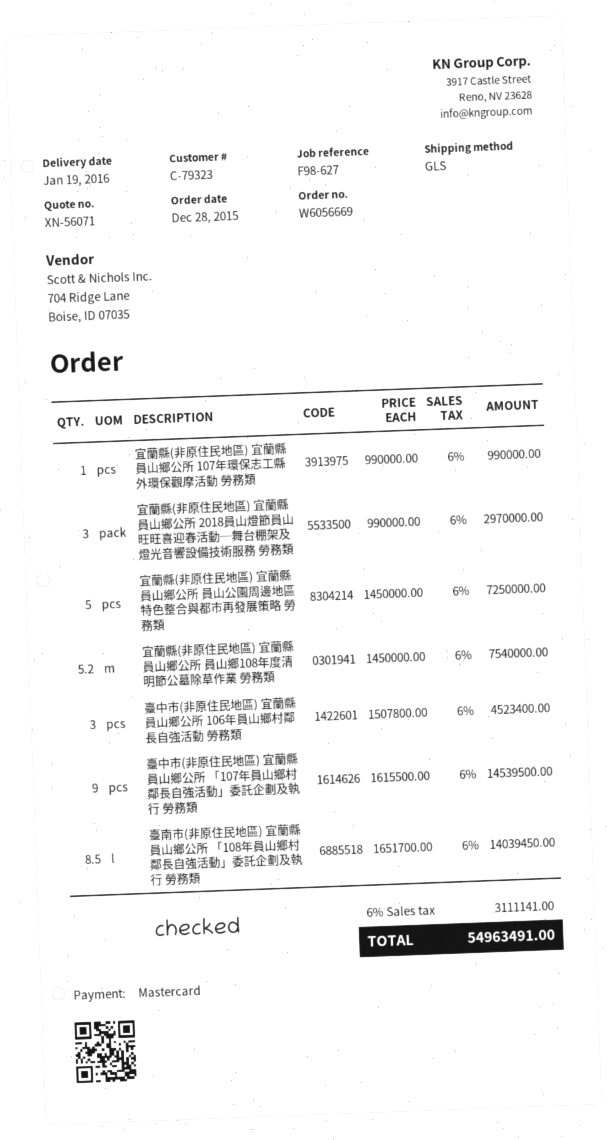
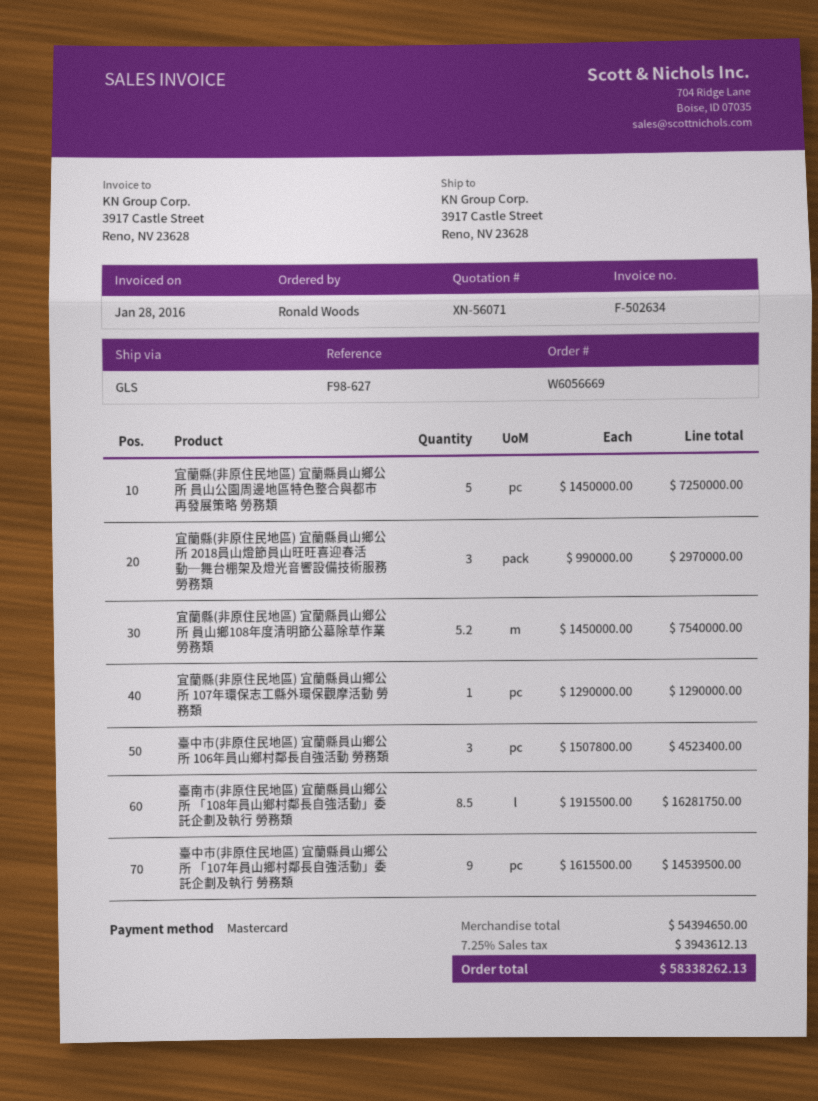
宜蘭縣(非原住民地區) 宜蘭縣員山鄉公所 107年環保志工縣外環保觀摩活動 勞務類: 1 x 990000.00 = 990000.00 -> 1 x 1290000.00 = 1290000.00
臺南市(非原住民地區) 宜蘭縣員山鄉公所 「108年員山鄉村鄰長自強活動」委託企劃及執行 勞務類: 8.5 x 1651700.00 = 14039450.00 -> 8.5 x 1915500.00 = 16281750.00
tax: 6% = 3111141.00 -> 7.25% = 3943612.13
total: 54963491.00 -> 58338262.13

